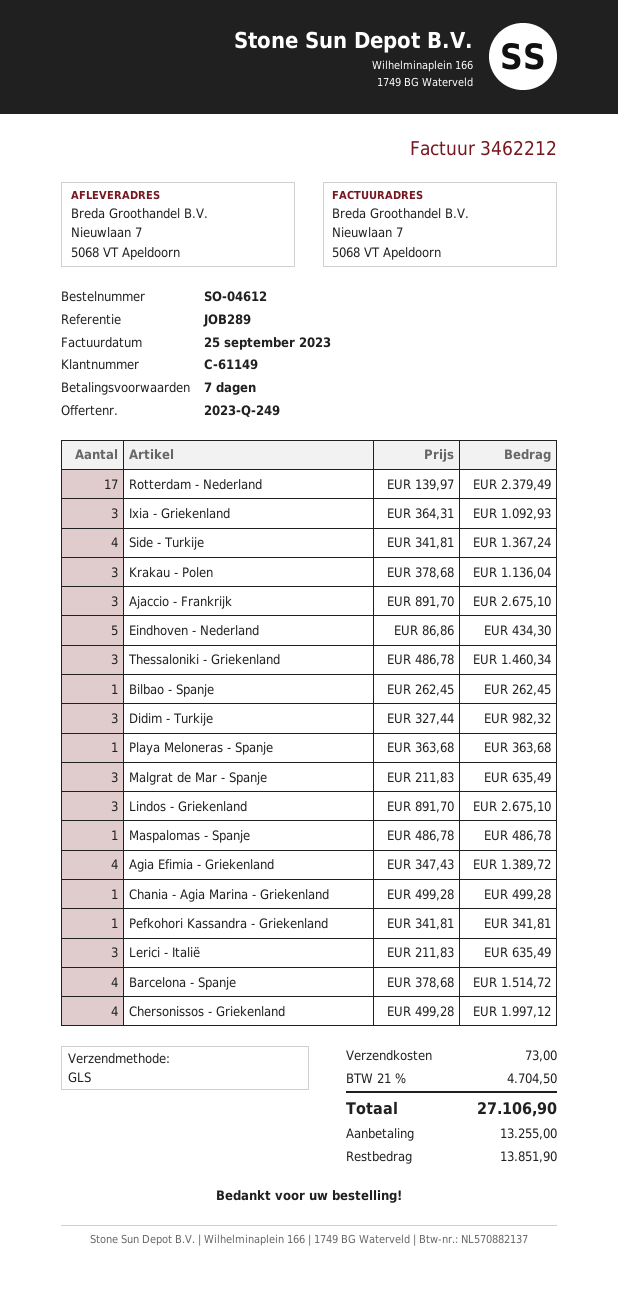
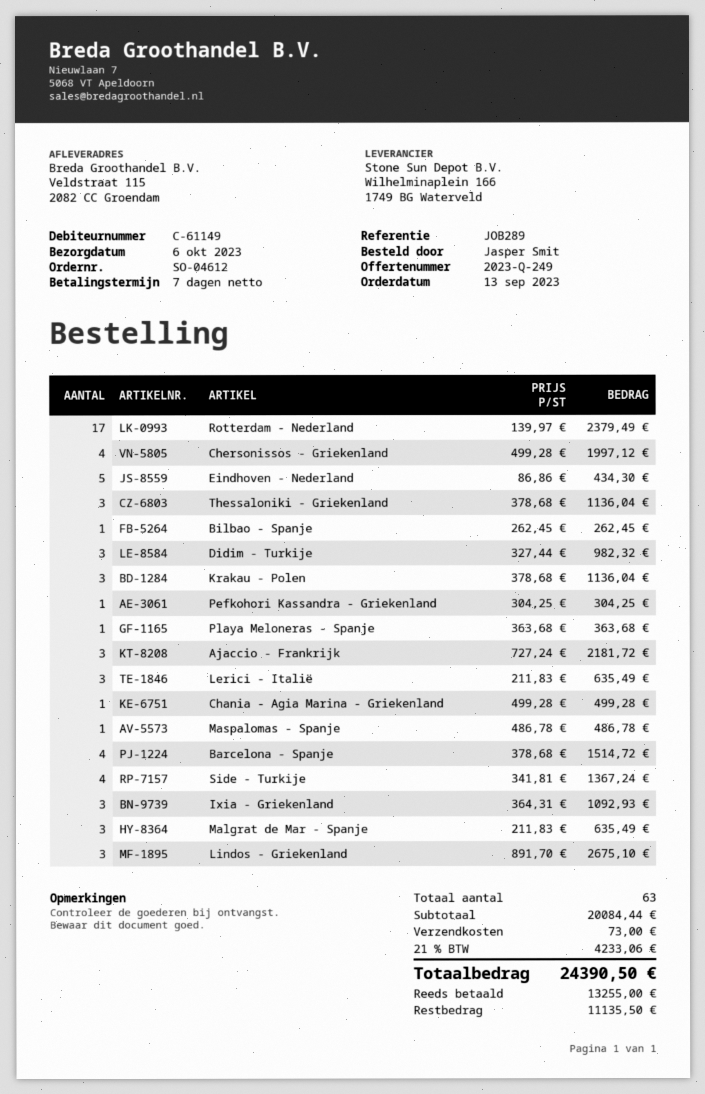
ship to: Nieuwlaan 7, 5068 VT Apeldoorn -> Veldstraat 115, 2082 CC Groendam
Ajaccio - Frankrijk: 3 x 891.70 = 2675.10 -> 3 x 727.24 = 2181.72
Thessaloniki - Griekenland: 3 x 486.78 = 1460.34 -> 3 x 378.68 = 1136.04
Agia Efimia - Griekenland: 4 x 347.43 = 1389.72 -> none
Pefkohori Kassandra - Griekenland: 1 x 341.81 = 341.81 -> 1 x 304.25 = 304.25
tax: 21% = 4704.50 -> 21% = 4233.06
total: 27106.90 -> 24390.50
balance: 13851.90 -> 11135.50

